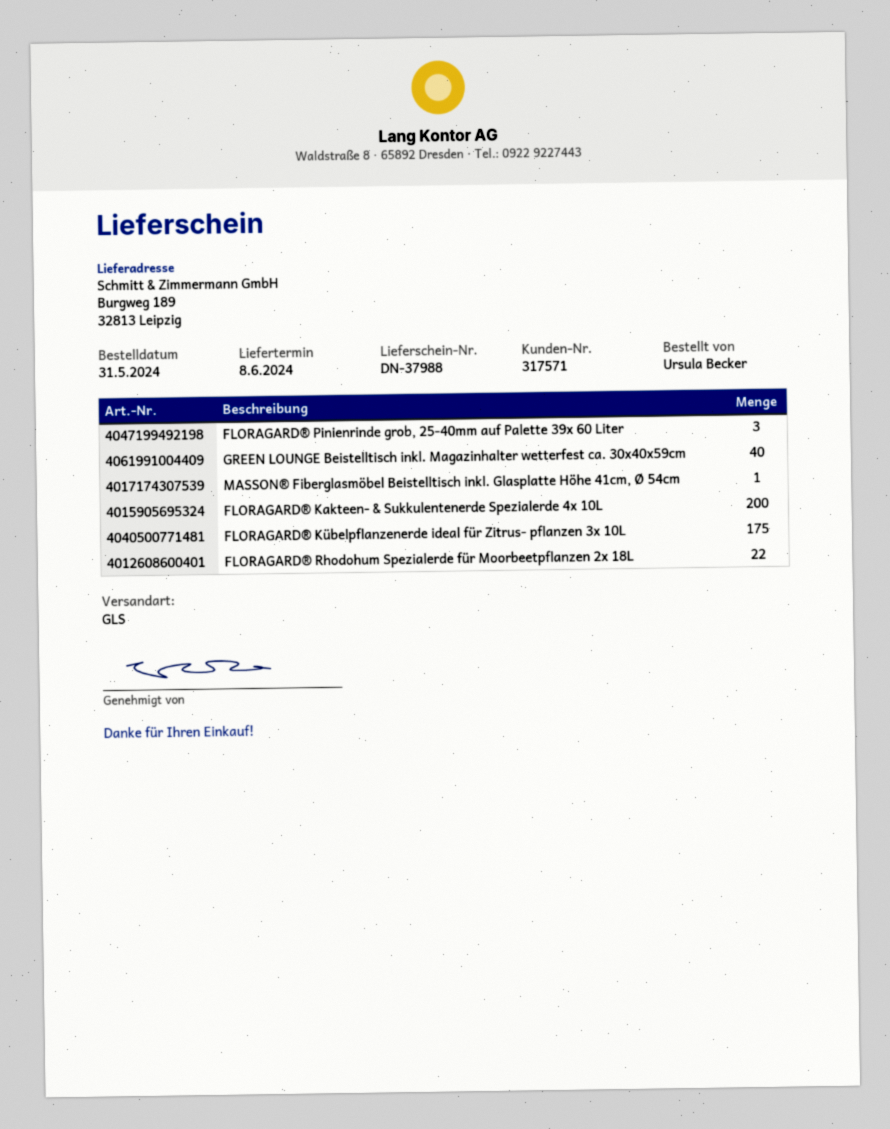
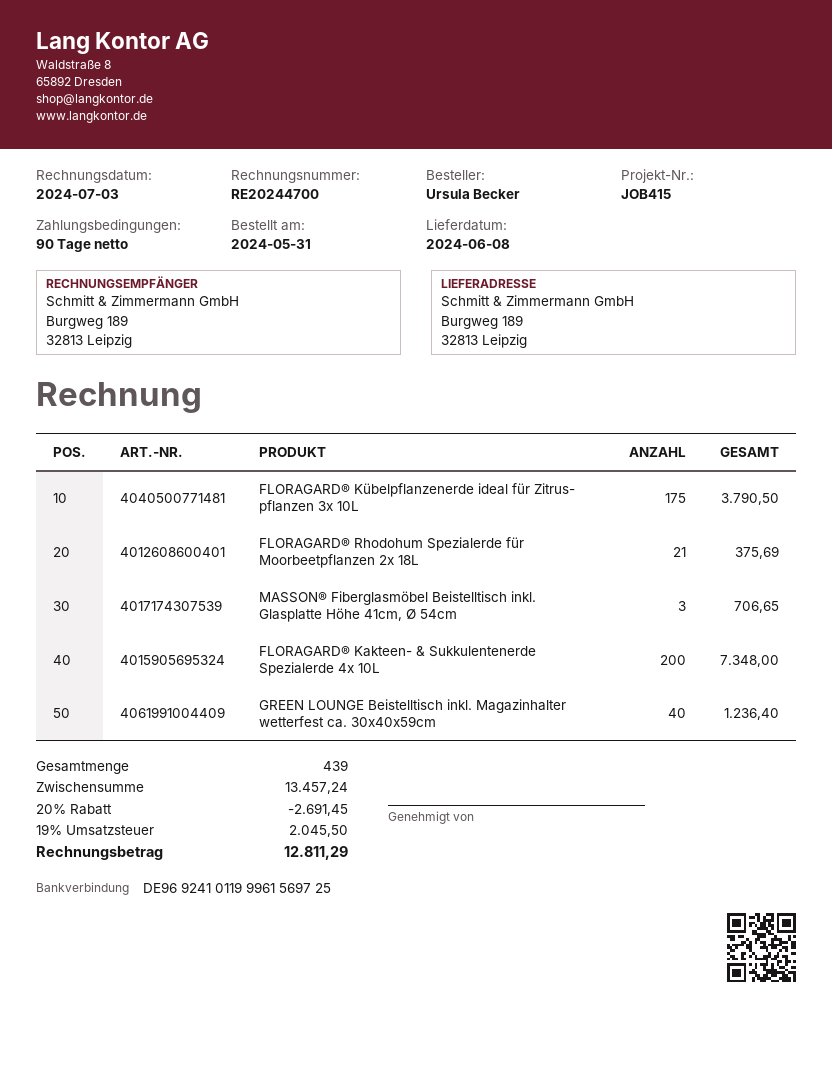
FLORAGARD® Pinienrinde grob, 25-40mm auf Palette 39x 60 Liter: 3 -> none
MASSON® Fiberglasmöbel Beistelltisch inkl. Glasplatte Höhe 41cm, Ø 54cm: 1 -> 3
FLORAGARD® Rhodohum Spezialerde für Moorbeetpflanzen 2x 18L: 22 -> 21

